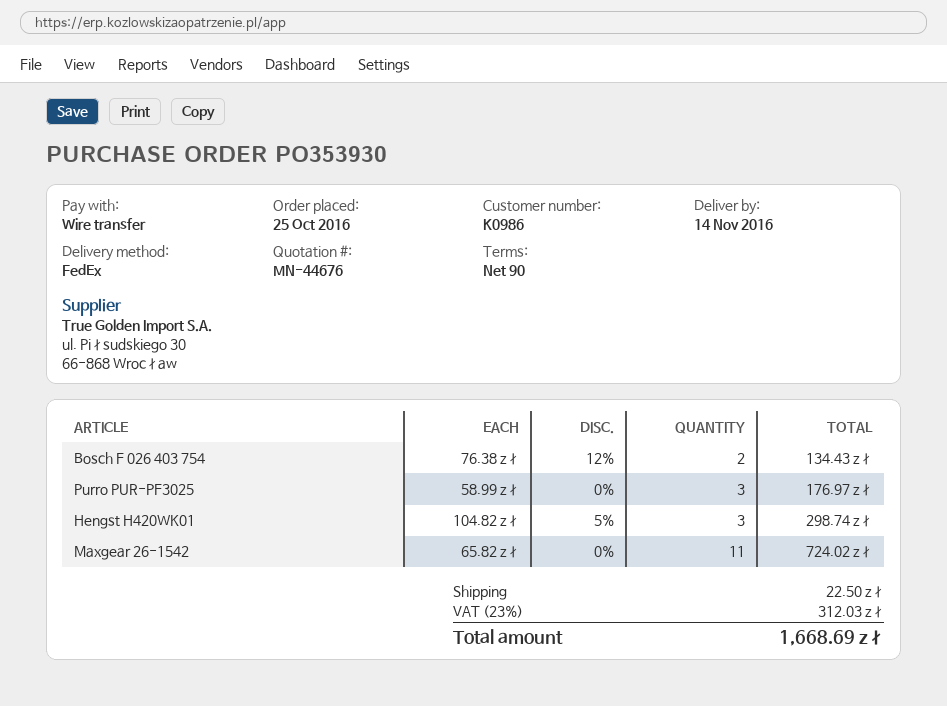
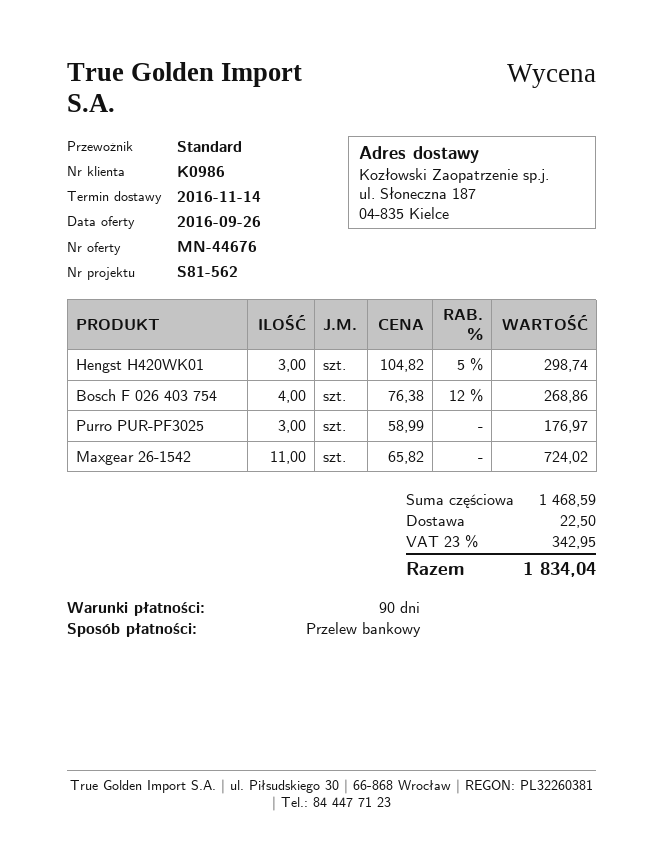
shipping method: FedEx -> standard
Bosch F 026 403 754: 2 x 76.38 - 12% = 134.43 -> 4 x 76.38 - 12% = 268.86
tax: 23% = 312.03 -> 23% = 342.95
total: 1668.69 -> 1834.04

